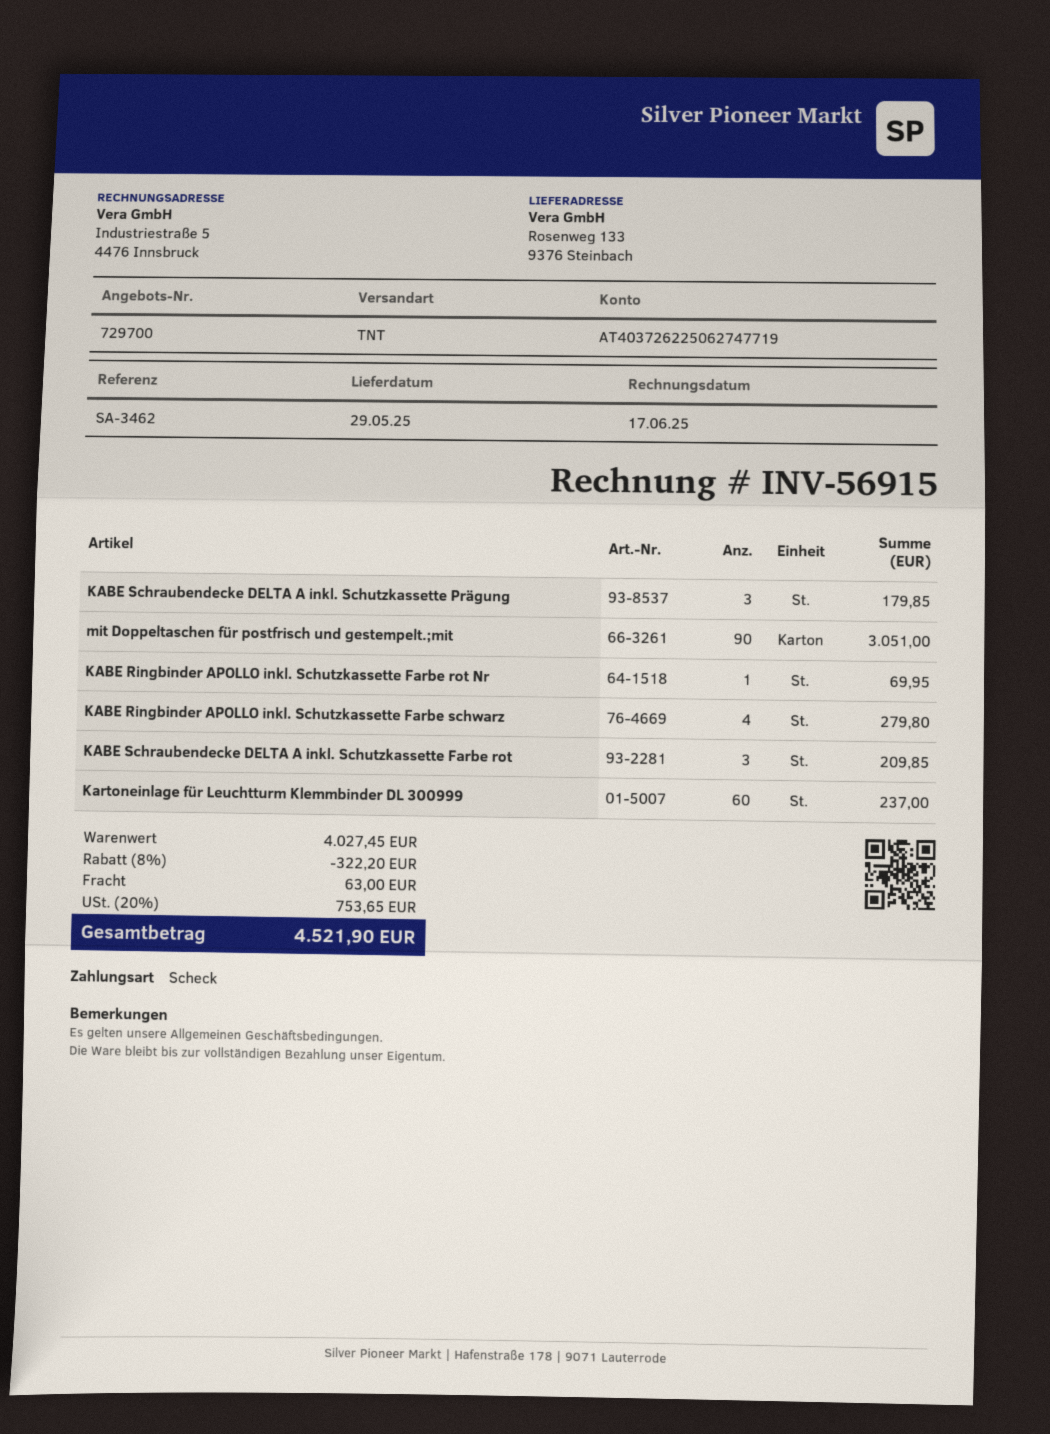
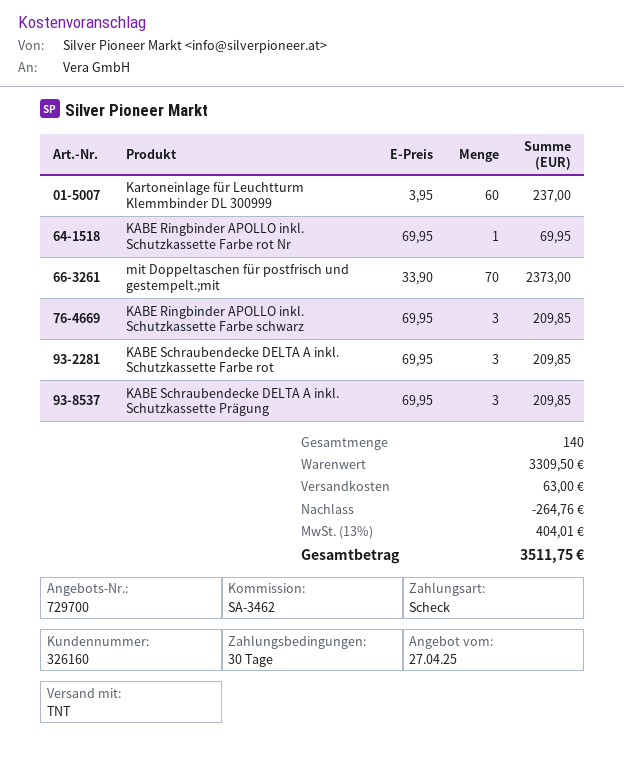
KABE Schraubendecke DELTA A inkl. Schutzkassette Prägung: 3 for 179.85 -> 3 for 209.85
mit Doppeltaschen für postfrisch und gestempelt.;mit: 90 for 3051.00 -> 70 for 2373.00
KABE Ringbinder APOLLO inkl. Schutzkassette Farbe schwarz: 4 for 279.80 -> 3 for 209.85
subtotal: 4027.45 -> 3309.50
discount: 322.20 -> 264.76
tax: 20% = 753.65 -> 13% = 404.01
total: 4521.90 -> 3511.75

